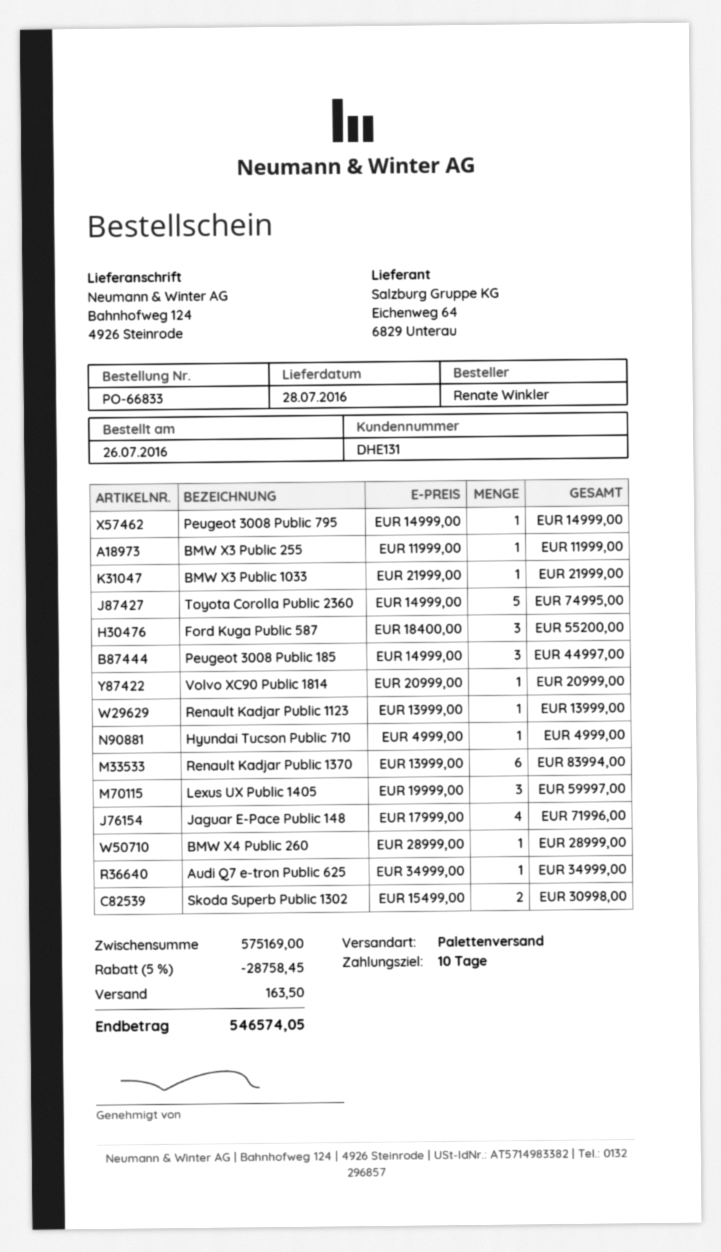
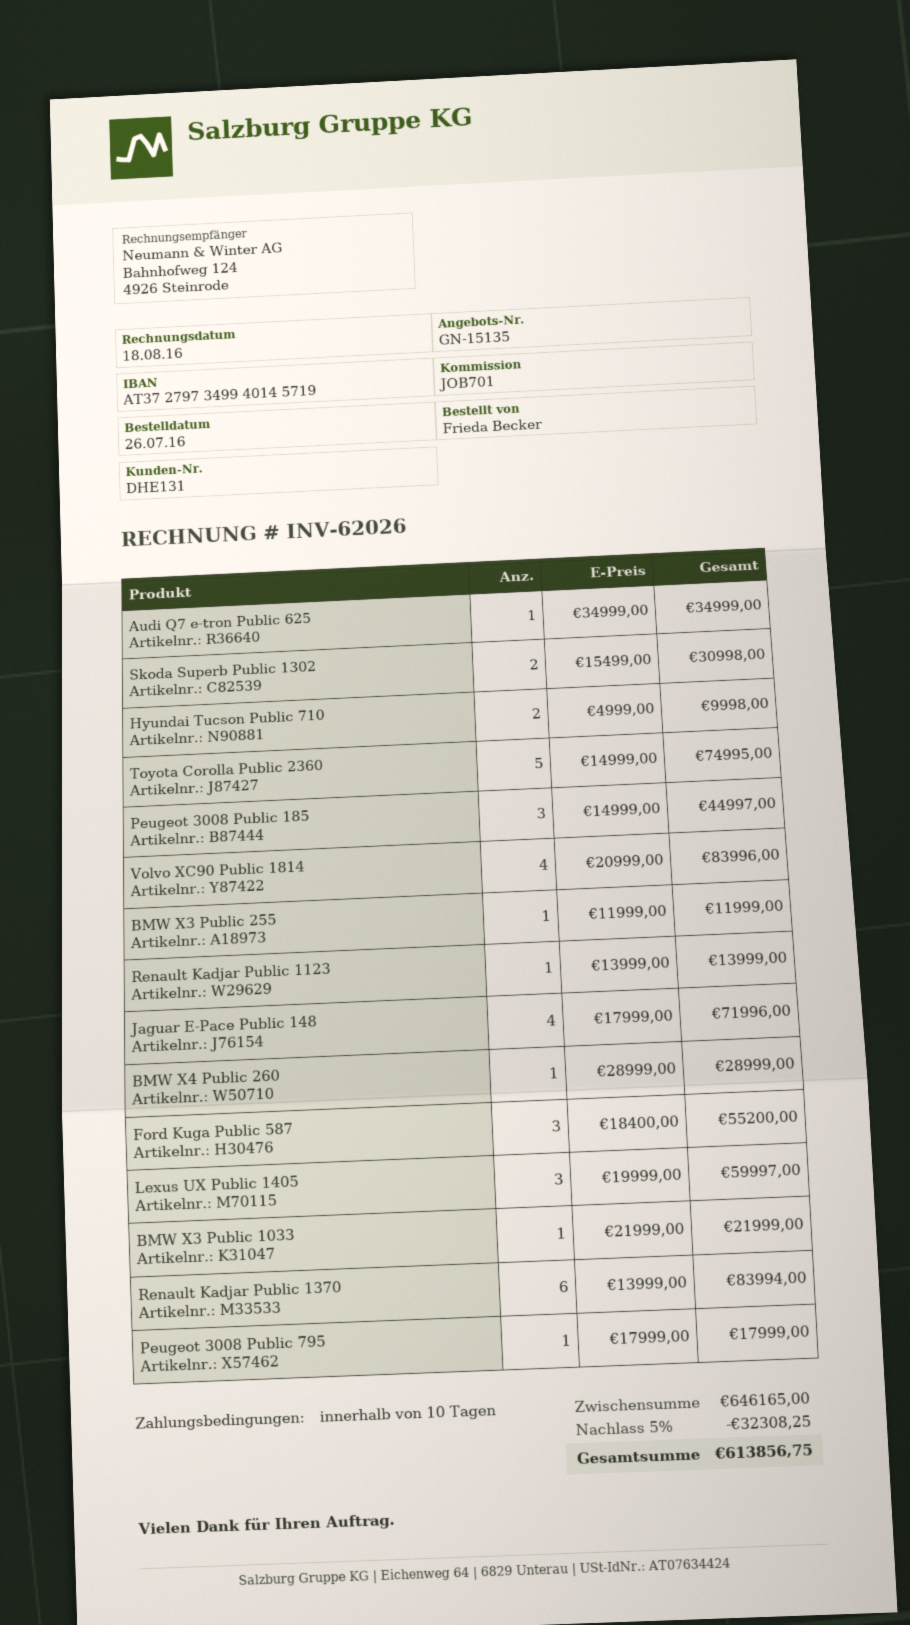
ordered by: Renate Winkler -> Frieda Becker
Peugeot 3008 Public 795: 1 x 14999.00 = 14999.00 -> 1 x 17999.00 = 17999.00
Volvo XC90 Public 1814: 1 x 20999.00 = 20999.00 -> 4 x 20999.00 = 83996.00
Hyundai Tucson Public 710: 1 x 4999.00 = 4999.00 -> 2 x 4999.00 = 9998.00
subtotal: 575169.00 -> 646165.00
discount: 5% = 28758.45 -> 5% = 32308.25
shipping: 163.50 -> none
total: 546574.05 -> 613856.75

